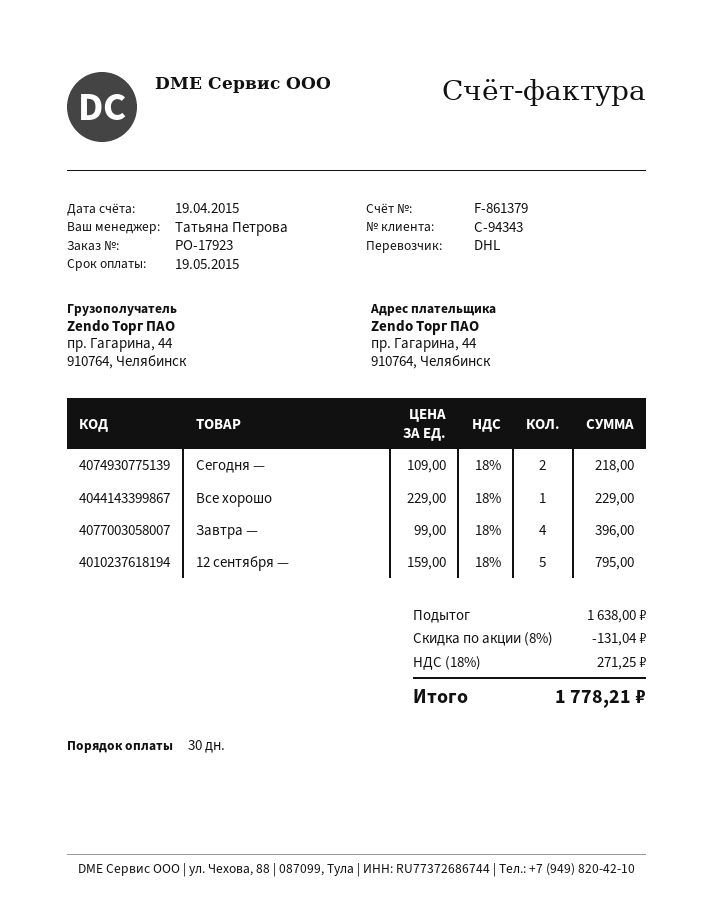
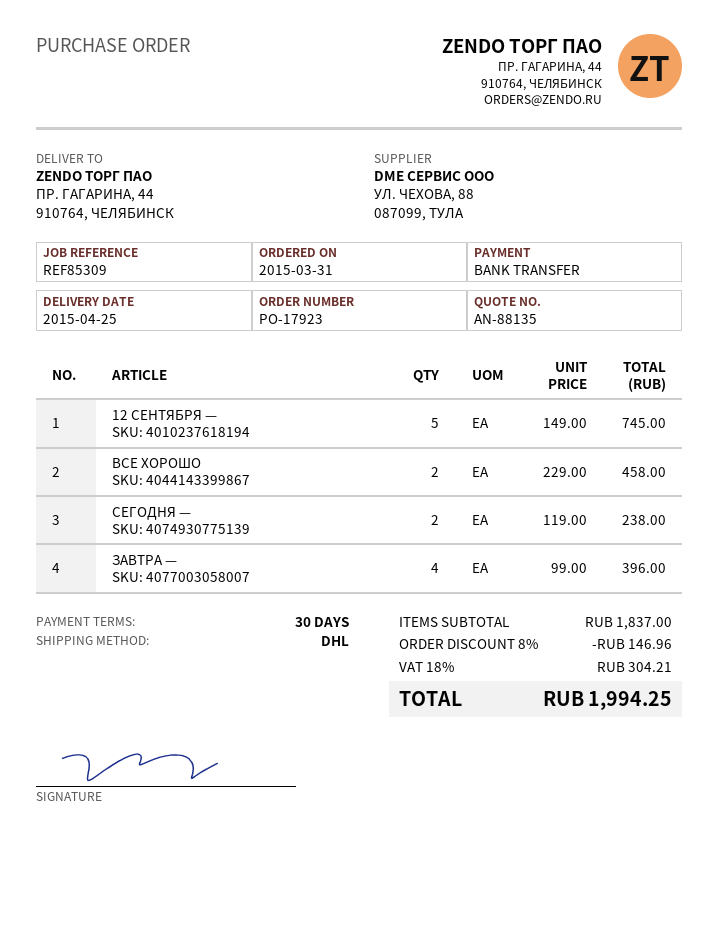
Сегодня —: 2 x 109.00 = 218.00 -> 2 x 119.00 = 238.00
Все хорошо: 1 x 229.00 = 229.00 -> 2 x 229.00 = 458.00
12 сентября —: 5 x 159.00 = 795.00 -> 5 x 149.00 = 745.00
subtotal: 1638.00 -> 1837.00
discount: 8% = 131.04 -> 8% = 146.96
tax: 18% = 271.25 -> 18% = 304.21
total: 1778.21 -> 1994.25

